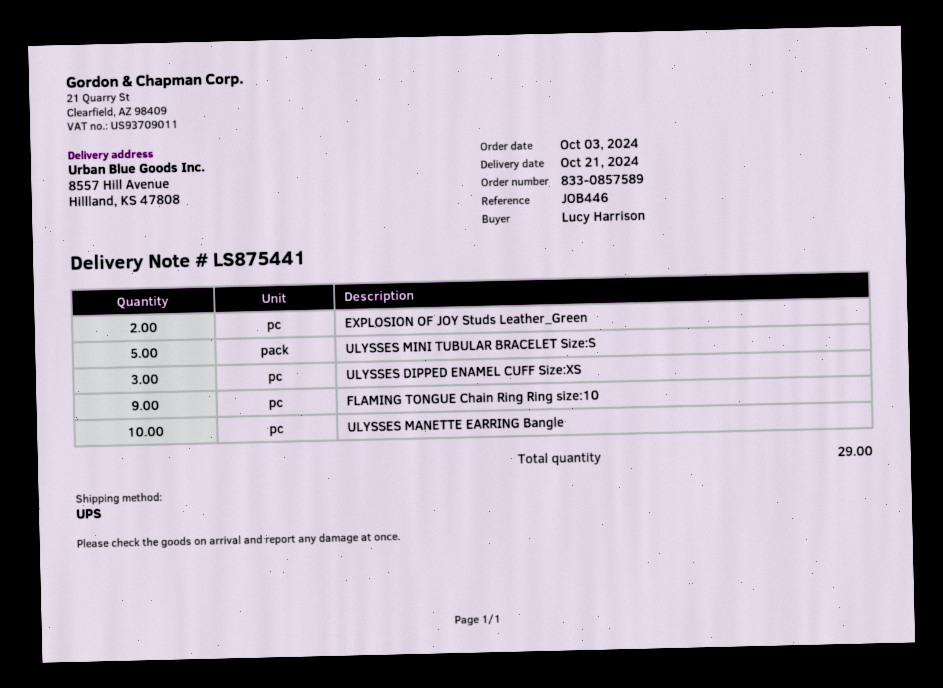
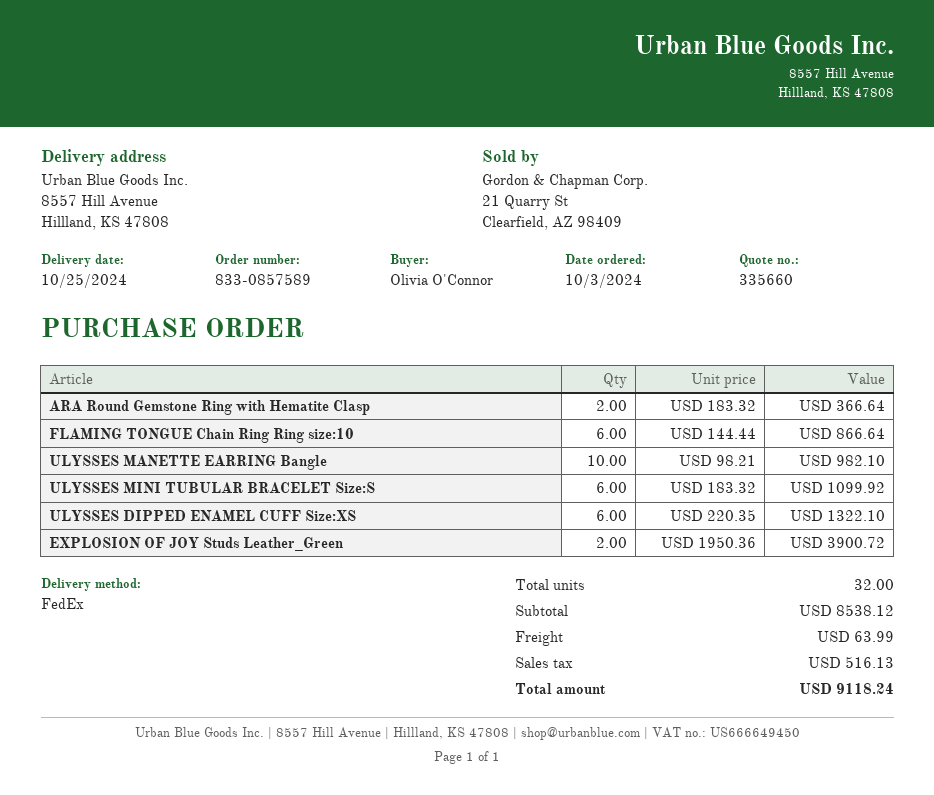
delivery date: 2024-10-21 -> 2024-10-25
ordered by: Lucy Harrison -> Olivia O'Connor
shipping method: UPS -> FedEx
ULYSSES MINI TUBULAR BRACELET Size:S: 5 -> 6
ULYSSES DIPPED ENAMEL CUFF Size:XS: 3 -> 6
FLAMING TONGUE Chain Ring Ring size:10: 9 -> 6
ARA Round Gemstone Ring with Hematite Clasp: none -> 2
total quantity: 29 -> 32

